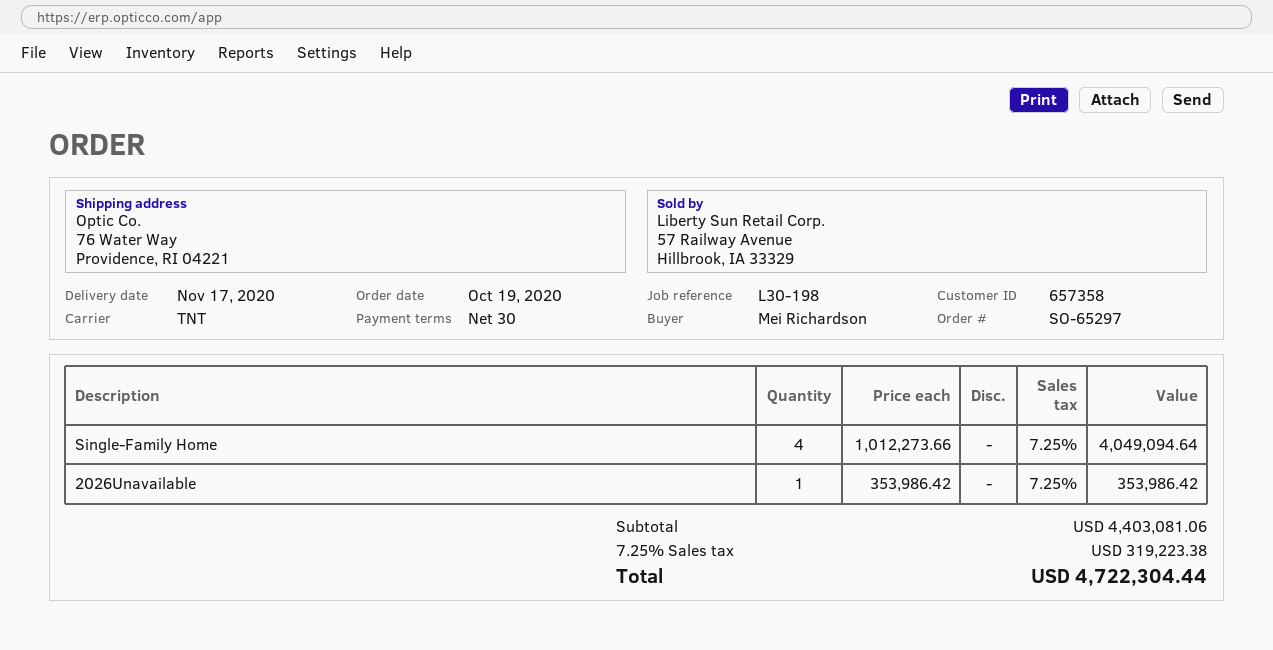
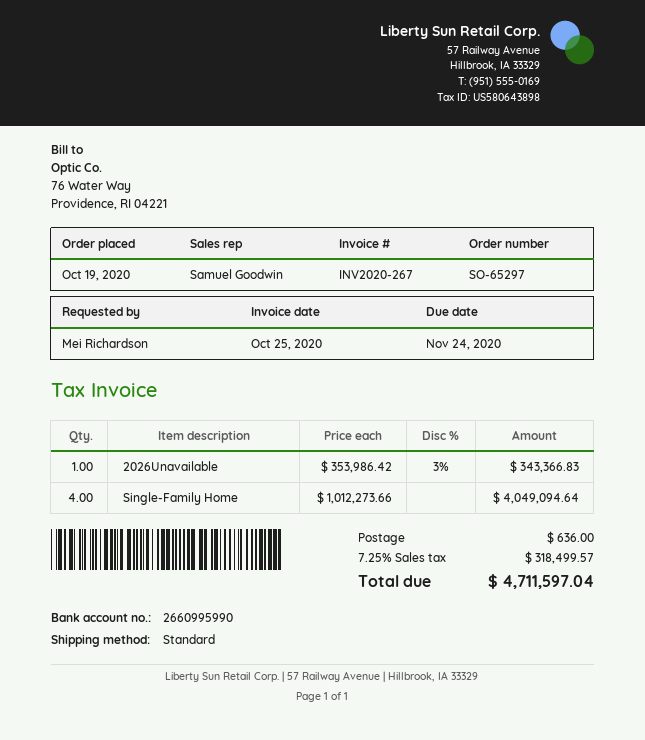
shipping method: TNT -> standard
2026Unavailable: 1 x 353986.42 = 353986.42 -> 1 x 353986.42 - 3% = 343366.83
shipping: none -> 636.00
tax: 7.25% = 319223.38 -> 7.25% = 318499.57
total: 4722304.44 -> 4711597.04

